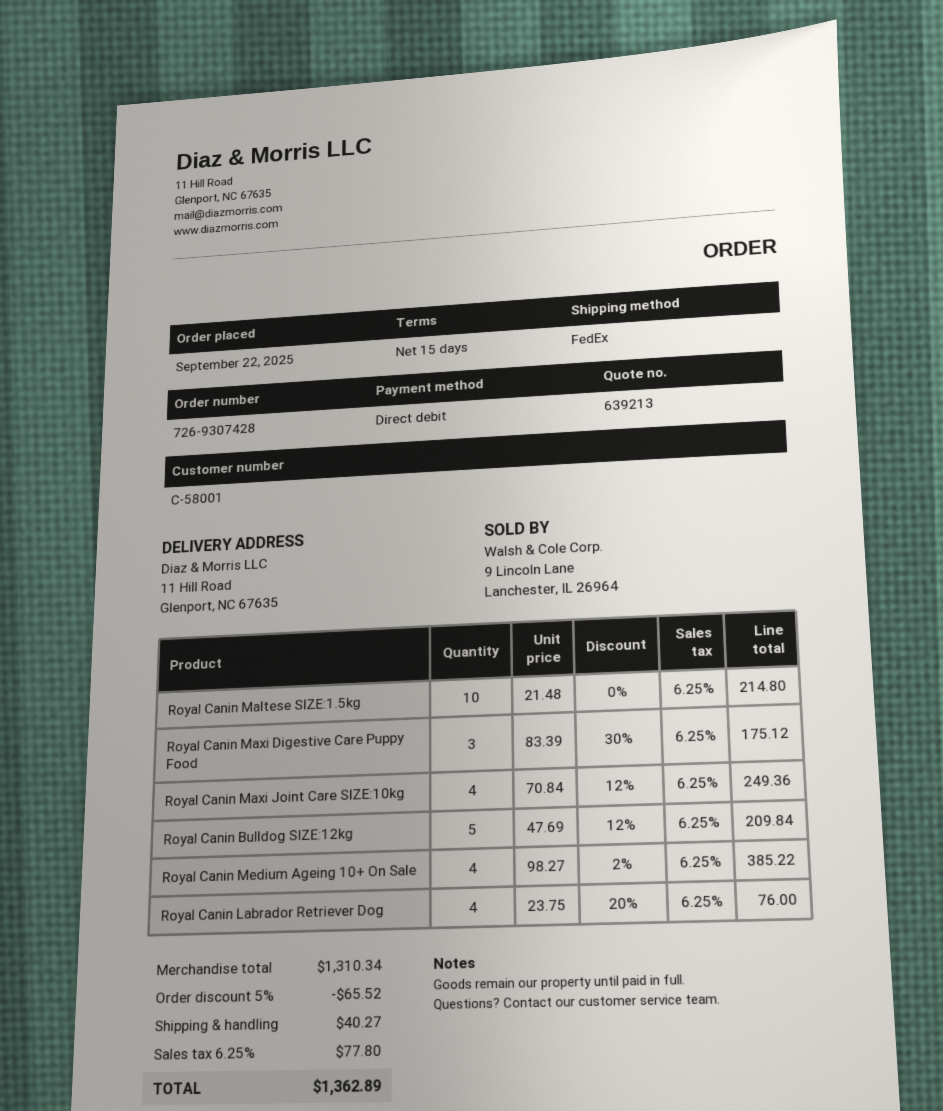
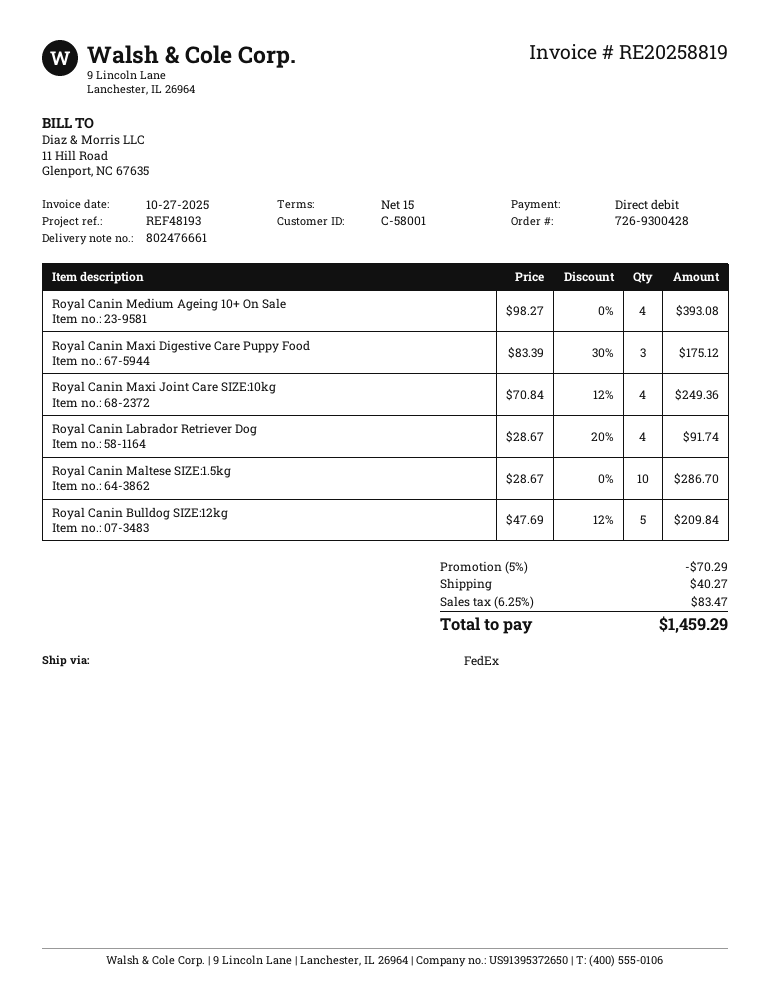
order number: 726-9307428 -> 726-9300428
Royal Canin Maltese SIZE:1.5kg: 10 x 21.48 = 214.80 -> 10 x 28.67 = 286.70
Royal Canin Medium Ageing 10+ On Sale: 4 x 98.27 - 2% = 385.22 -> 4 x 98.27 = 393.08
Royal Canin Labrador Retriever Dog: 4 x 23.75 - 20% = 76.00 -> 4 x 28.67 - 20% = 91.74
discount: 5% = 65.52 -> 5% = 70.29
tax: 6.25% = 77.80 -> 6.25% = 83.47
total: 1362.89 -> 1459.29

